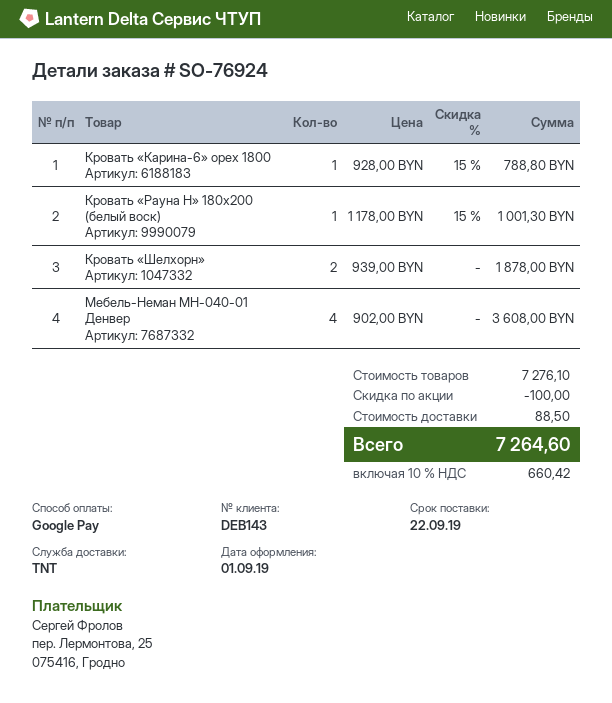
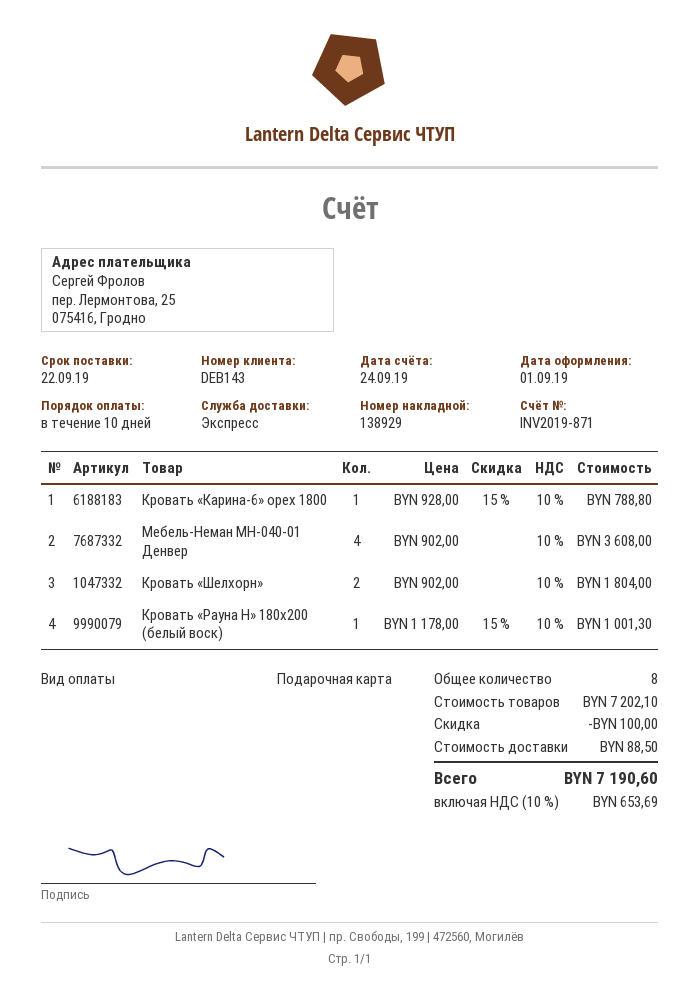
payment method: Google Pay -> gift card
shipping method: TNT -> express
Кровать «Шелхорн»: 2 x 939.00 = 1878.00 -> 2 x 902.00 = 1804.00
subtotal: 7276.10 -> 7202.10
tax: 10% = 660.42 -> 10% = 653.69
total: 7264.60 -> 7190.60

